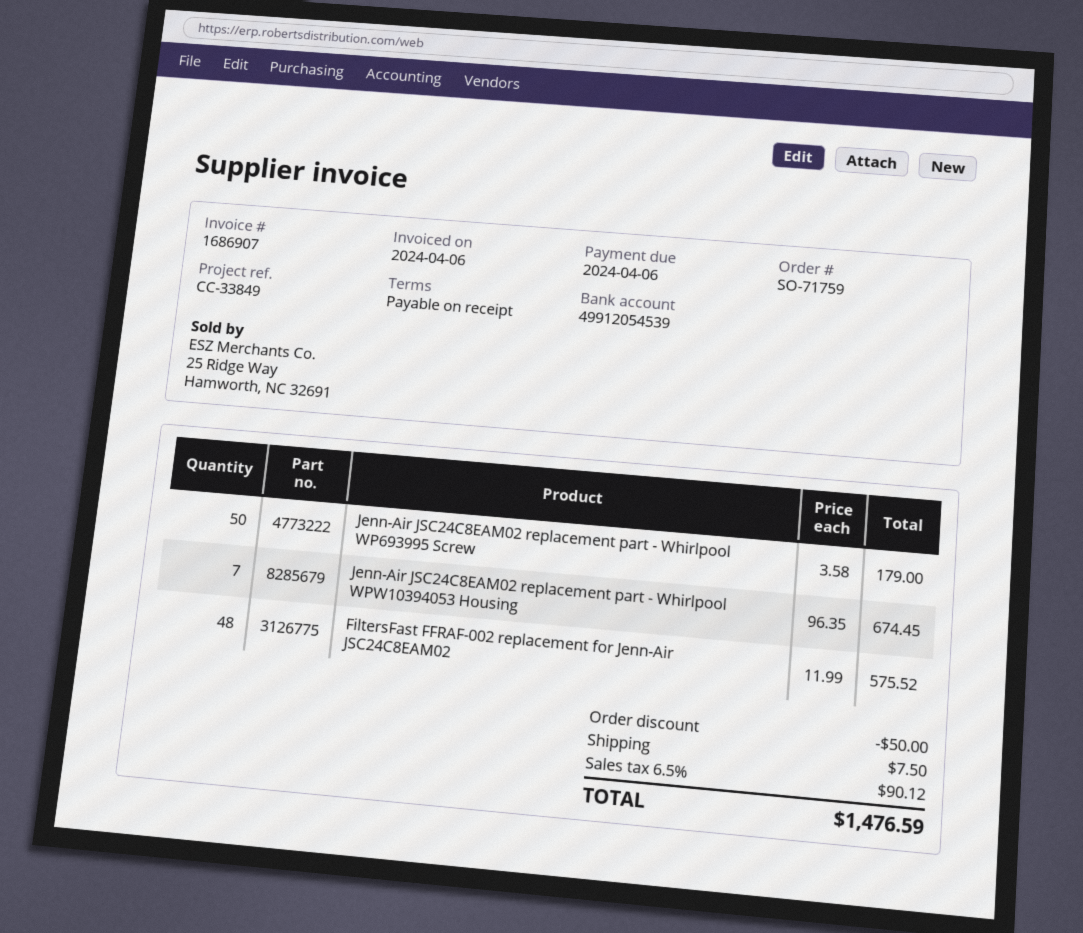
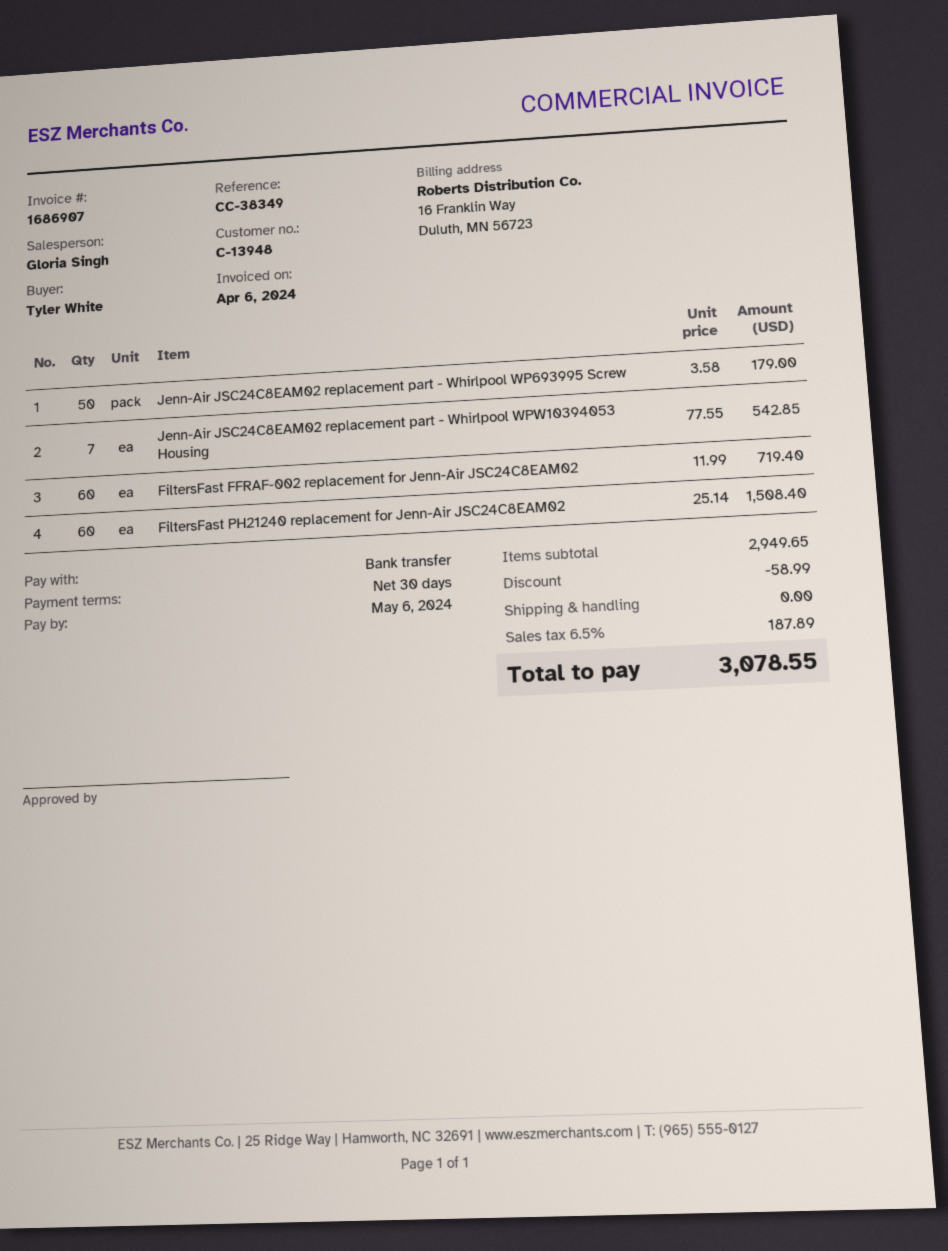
payment terms: on receipt -> 30 days
due date: 2024-04-06 -> 2024-05-06
reference: CC-33849 -> CC-38349
Jenn-Air JSC24C8EAM02 replacement part - Whirlpool WPW10394053 Housing: 7 x 96.35 = 674.45 -> 7 x 77.55 = 542.85
FiltersFast FFRAF-002 replacement for Jenn-Air JSC24C8EAM02: 48 x 11.99 = 575.52 -> 60 x 11.99 = 719.40
FiltersFast PH21240 replacement for Jenn-Air JSC24C8EAM02: none -> 60 x 25.14 = 1508.40
discount: 50.00 -> 58.99
shipping: 7.50 -> 0.00
tax: 6.5% = 90.12 -> 6.5% = 187.89
total: 1476.59 -> 3078.55

